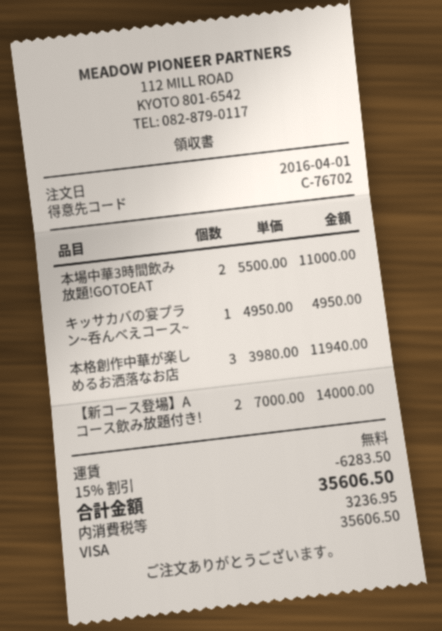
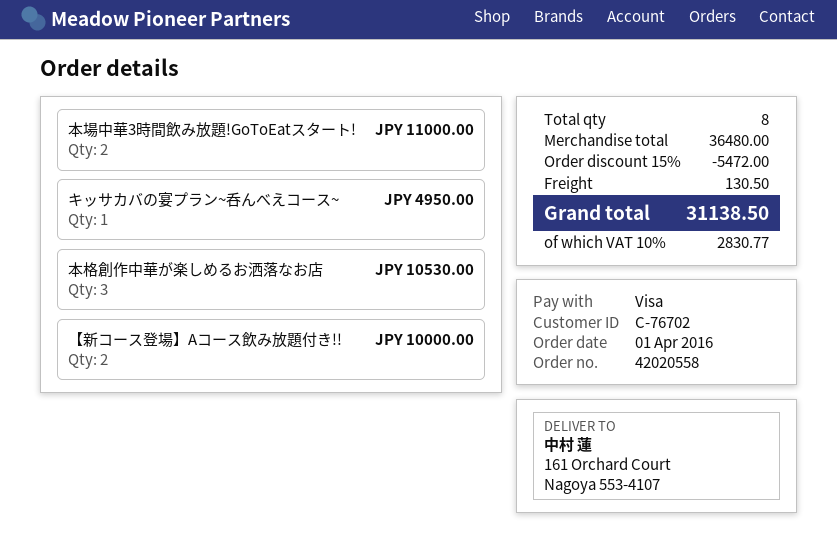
本格創作中華が楽しめるお洒落なお店: 3 for 11940.00 -> 3 for 10530.00
【新コース登場】Aコース飲み放題付き!: 2 for 14000.00 -> 2 for 10000.00
discount: 15% = 6283.50 -> 15% = 5472.00
shipping: 0.00 -> 130.50
tax: 3236.95 -> 2830.77
total: 35606.50 -> 31138.50

